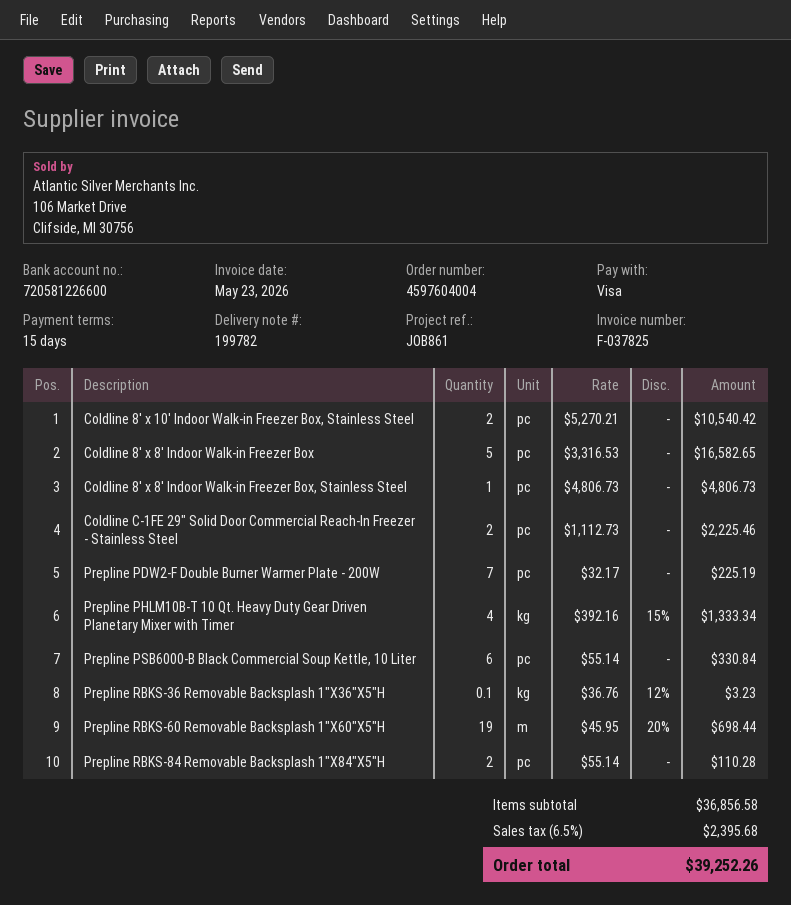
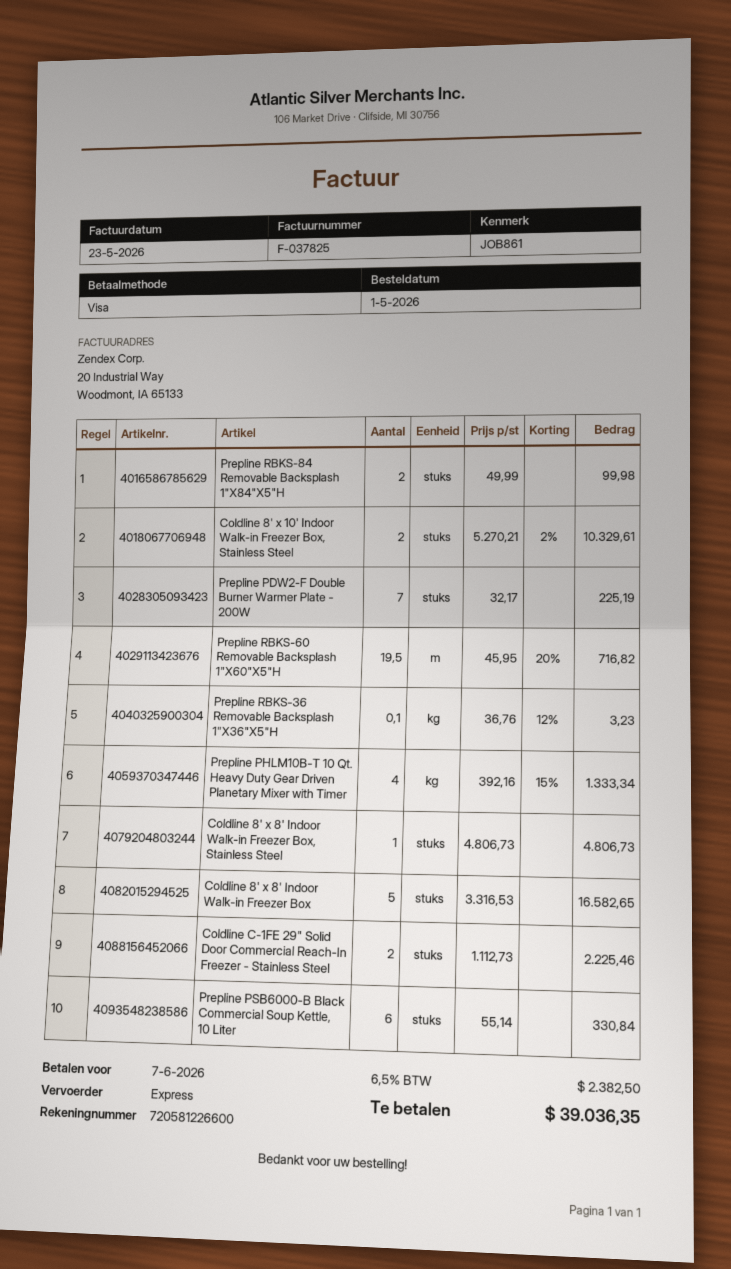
Coldline 8' x 10' Indoor Walk-in Freezer Box, Stainless Steel: 2 x 5270.21 = 10540.42 -> 2 x 5270.21 - 2% = 10329.61
Prepline RBKS-60 Removable Backsplash 1"X60"X5"H: 19 x 45.95 - 20% = 698.44 -> 19.5 x 45.95 - 20% = 716.82
Prepline RBKS-84 Removable Backsplash 1"X84"X5"H: 2 x 55.14 = 110.28 -> 2 x 49.99 = 99.98
tax: 6.5% = 2395.68 -> 6.5% = 2382.50
total: 39252.26 -> 39036.35

